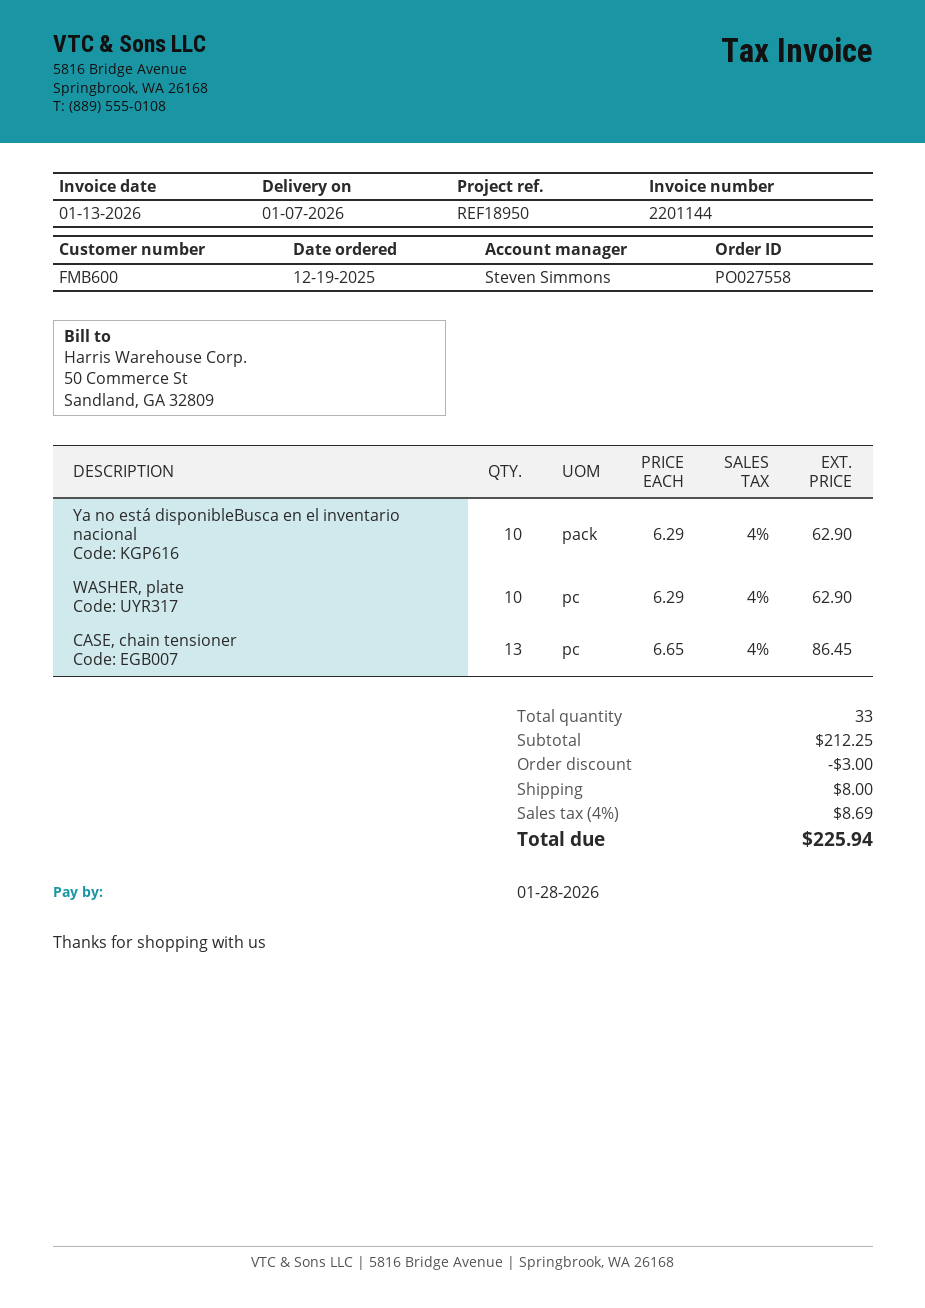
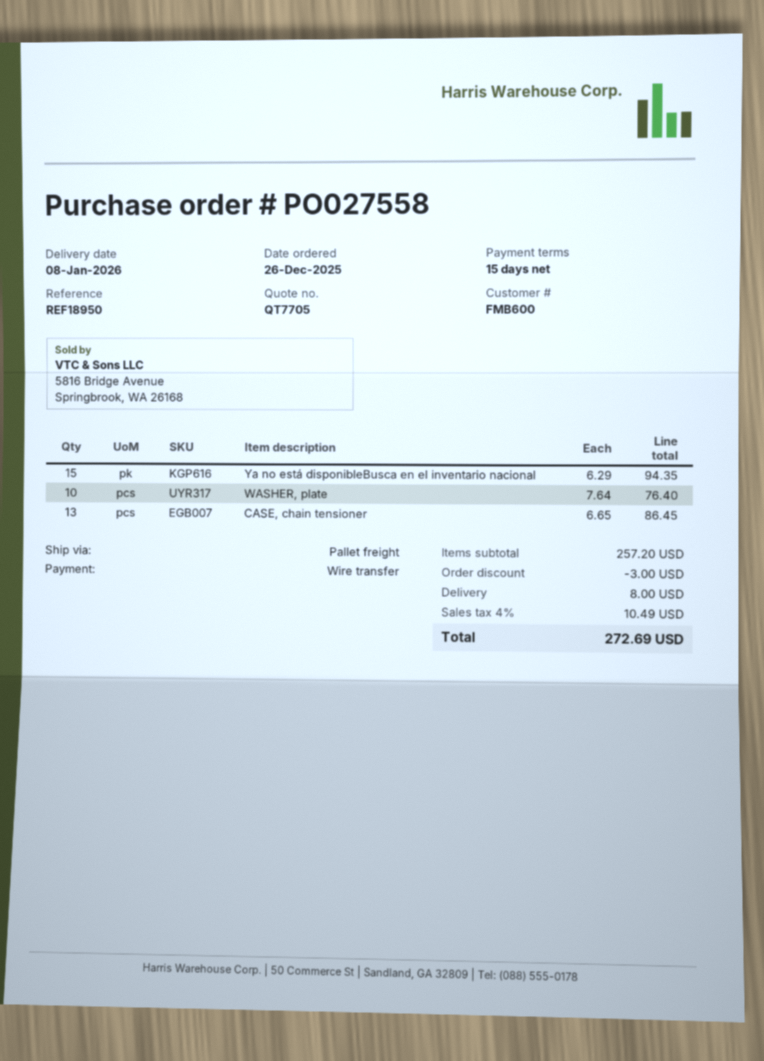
order date: 2025-12-19 -> 2025-12-26
delivery date: 2026-01-07 -> 2026-01-08
Ya no está disponibleBusca en el inventario nacional: 10 x 6.29 = 62.90 -> 15 x 6.29 = 94.35
WASHER, plate: 10 x 6.29 = 62.90 -> 10 x 7.64 = 76.40
subtotal: 212.25 -> 257.20
tax: 4% = 8.69 -> 4% = 10.49
total: 225.94 -> 272.69

